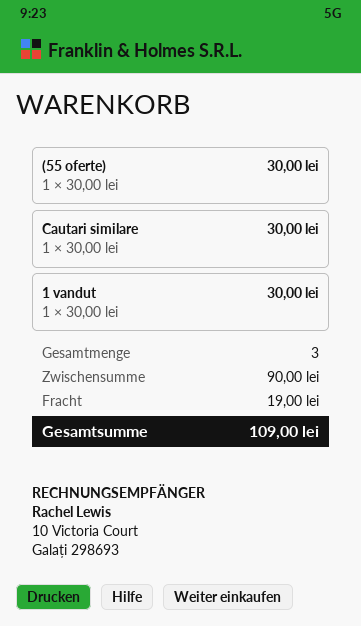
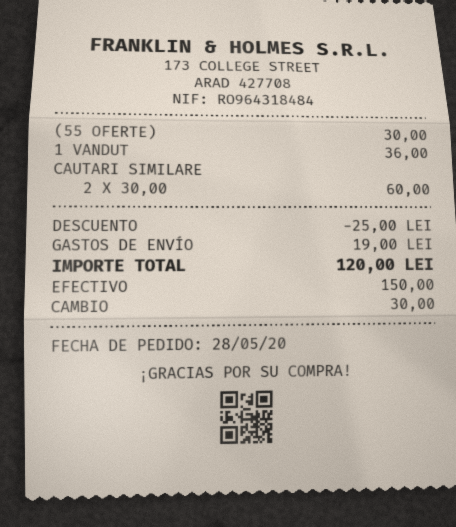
Cautari similare: 1 x 30.00 = 30.00 -> 2 x 30.00 = 60.00
1 vandut: 1 x 30.00 = 30.00 -> 1 x 36.00 = 36.00
discount: none -> 25.00
total: 109.00 -> 120.00

